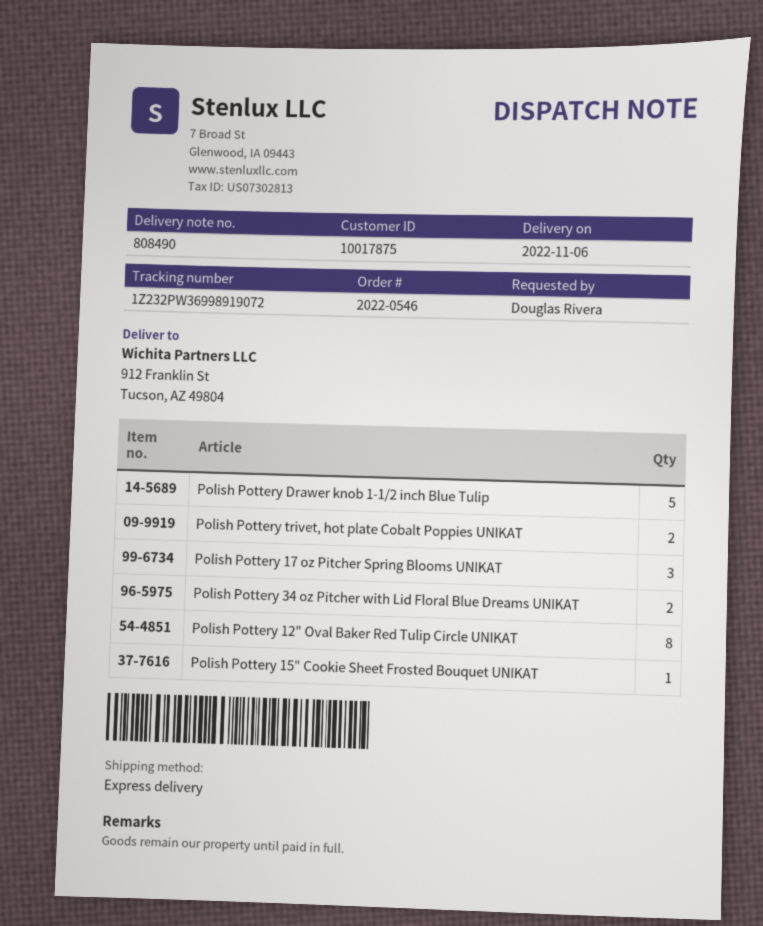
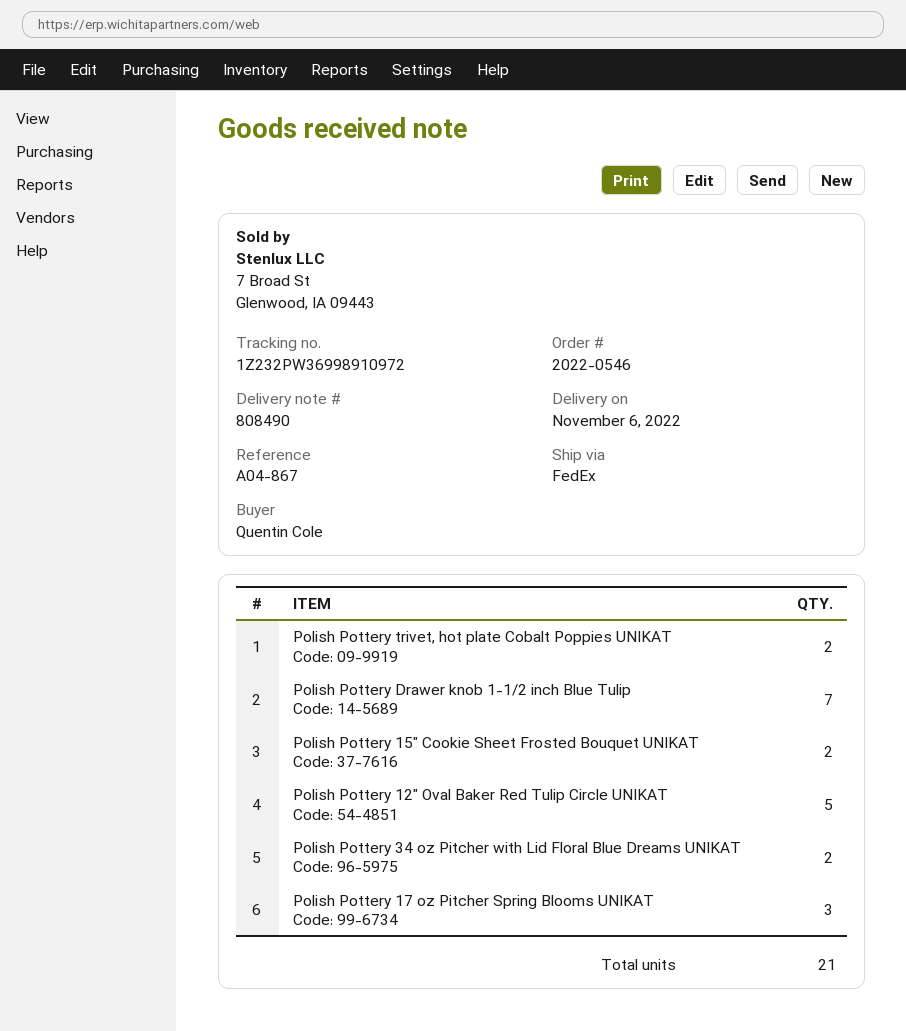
ordered by: Douglas Rivera -> Quentin Cole
shipping method: express -> FedEx
tracking number: 1Z232PW36998919072 -> 1Z232PW36998910972
Polish Pottery Drawer knob 1-1/2 inch Blue Tulip: 5 -> 7
Polish Pottery 12" Oval Baker Red Tulip Circle UNIKAT: 8 -> 5
Polish Pottery 15" Cookie Sheet Frosted Bouquet UNIKAT: 1 -> 2

